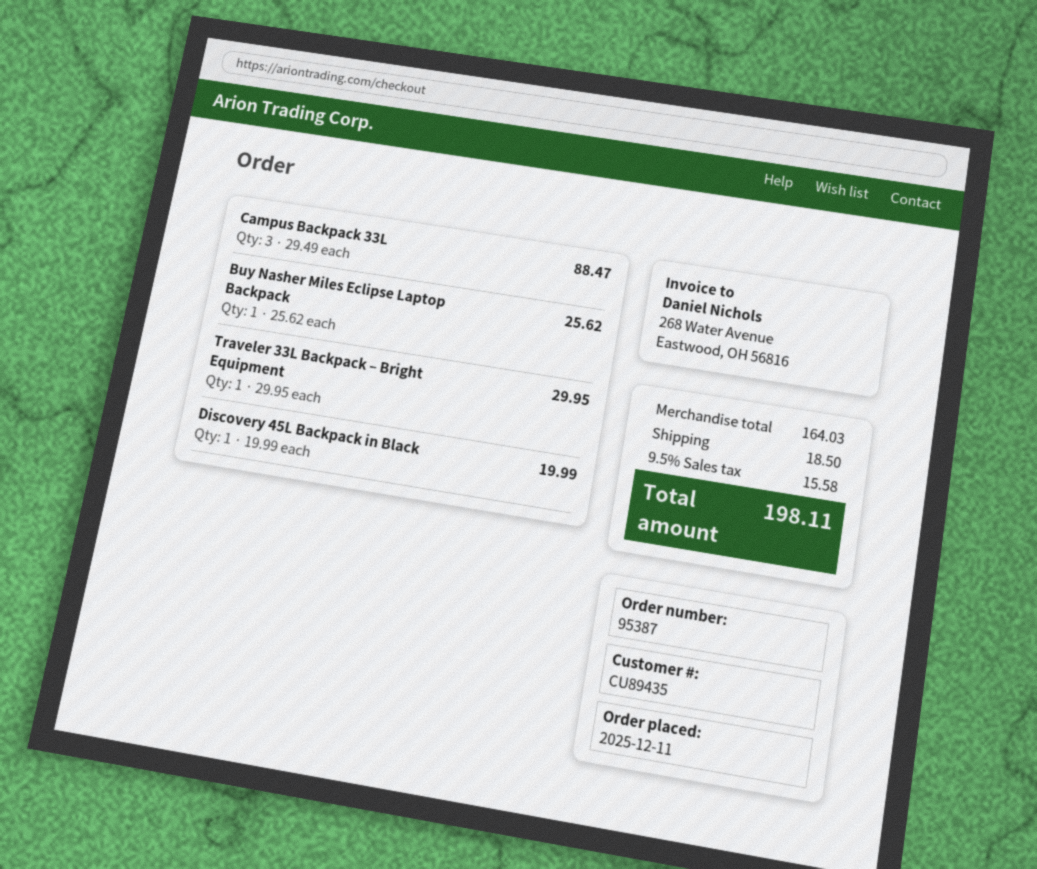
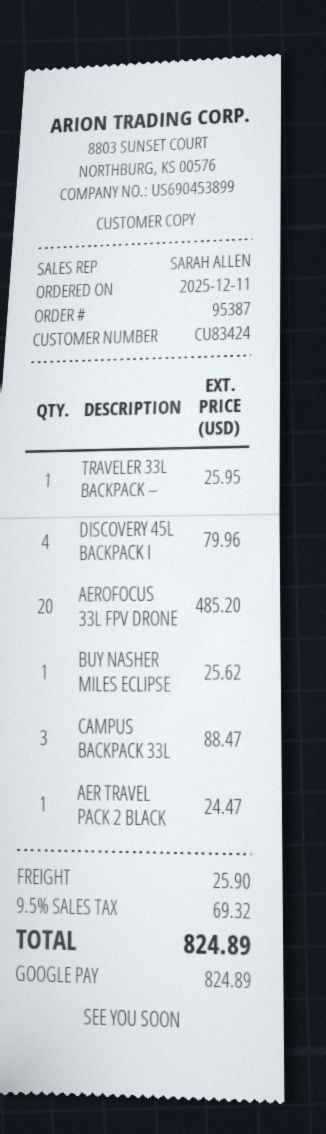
customer number: CU89435 -> CU83424
Traveler 33L Backpack – Bright Equipment: 1 for 29.95 -> 1 for 25.95
Discovery 45L Backpack in Black: 1 for 19.99 -> 4 for 79.96
AEROFOCUS 33L FPV DRONE: none -> 20 for 485.20
AER TRAVEL PACK 2 BLACK: none -> 1 for 24.47
shipping: 18.50 -> 25.90
tax: 9.5% = 15.58 -> 9.5% = 69.32
total: 198.11 -> 824.89

